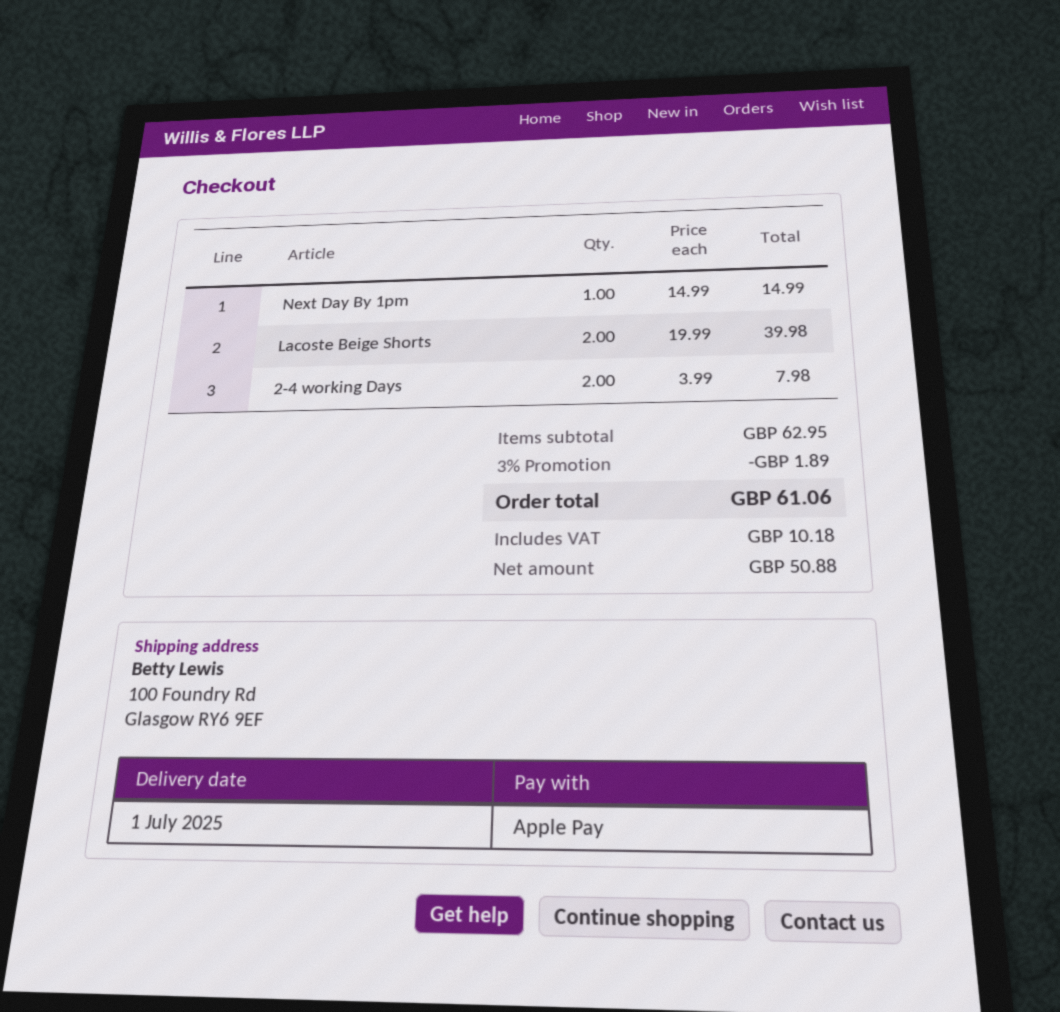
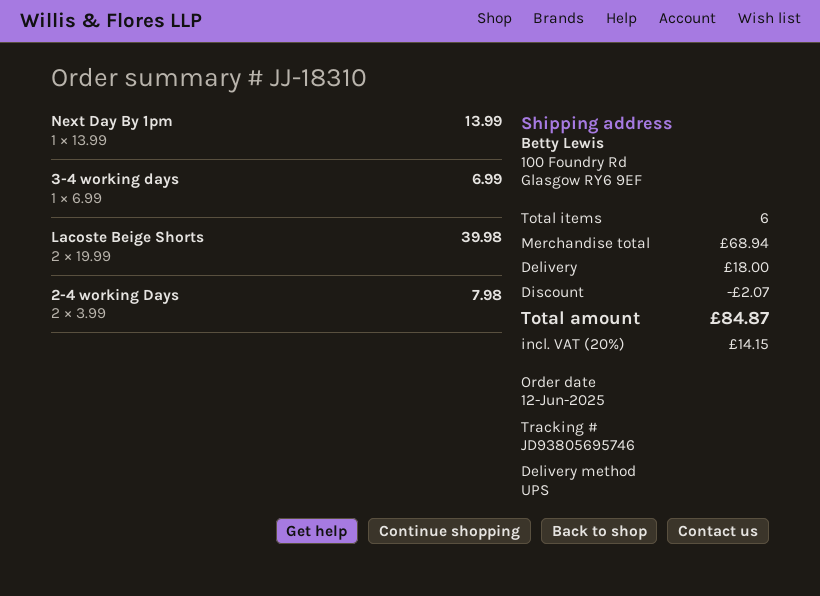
Next Day By 1pm: 1 x 14.99 = 14.99 -> 1 x 13.99 = 13.99
3-4 working days: none -> 1 x 6.99 = 6.99
subtotal: 62.95 -> 68.94
discount: 1.89 -> 2.07
shipping: none -> 18.00
tax: 10.18 -> 14.15
total: 61.06 -> 84.87

